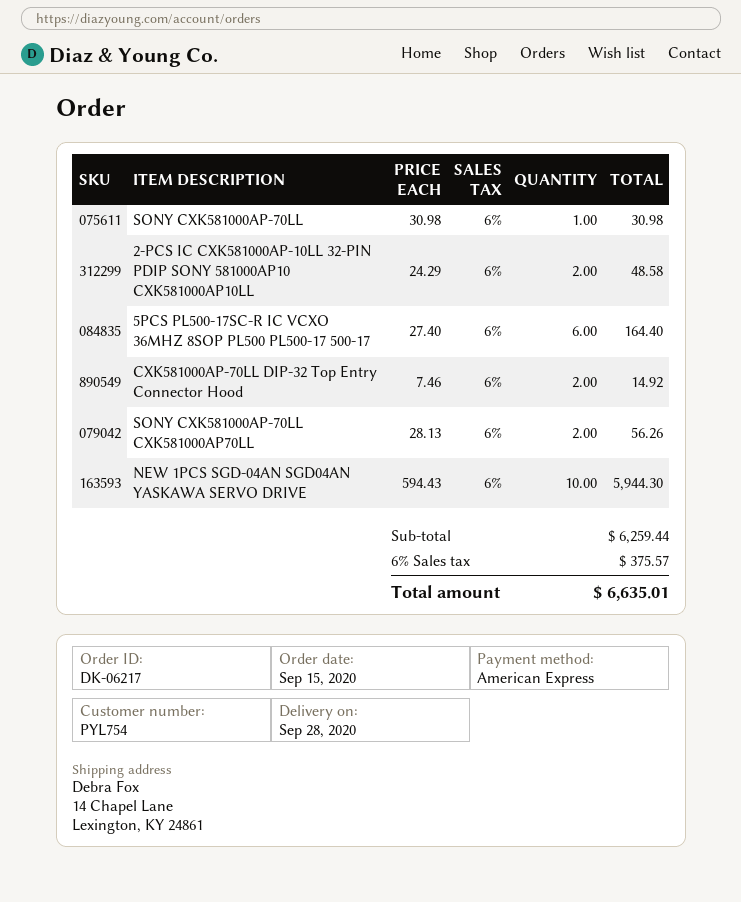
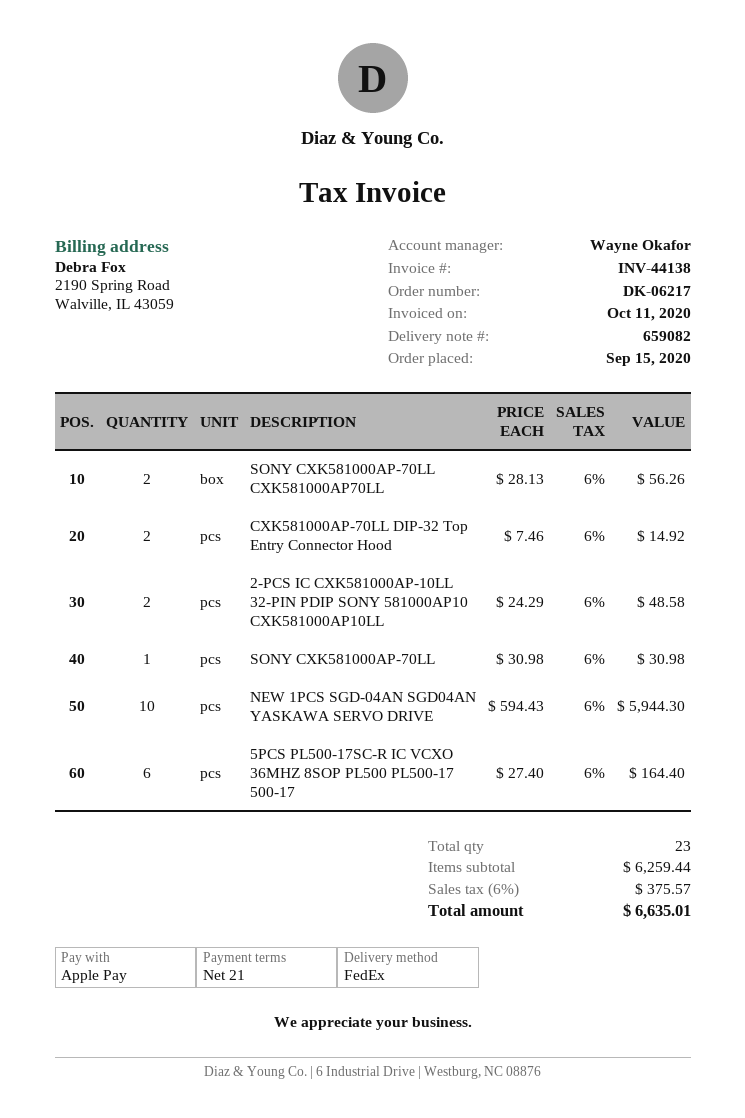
payment method: American Express -> Apple Pay

